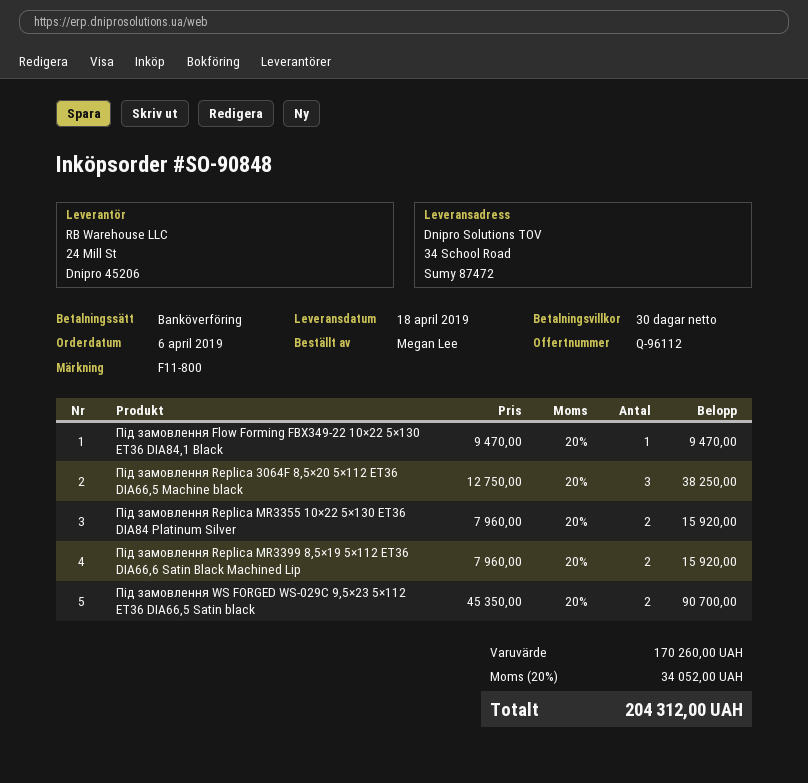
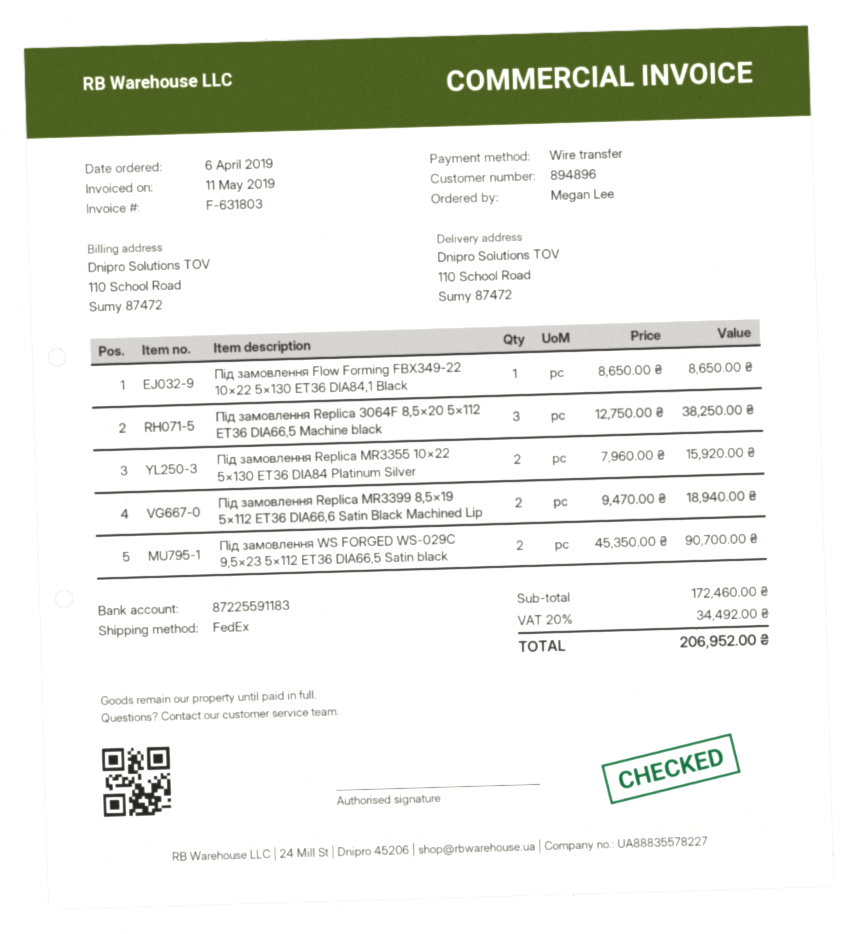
ship to: 34 School Road, Sumy 87472 -> 110 School Road, Sumy 87472
Під замовлення Flow Forming FBX349-22 10×22 5×130 ET36 DIA84,1 Black: 1 x 9470.00 = 9470.00 -> 1 x 8650.00 = 8650.00
Під замовлення Replica MR3399 8,5×19 5×112 ET36 DIA66,6 Satin Black Machined Lip: 2 x 7960.00 = 15920.00 -> 2 x 9470.00 = 18940.00
subtotal: 170260.00 -> 172460.00
tax: 20% = 34052.00 -> 20% = 34492.00
total: 204312.00 -> 206952.00

